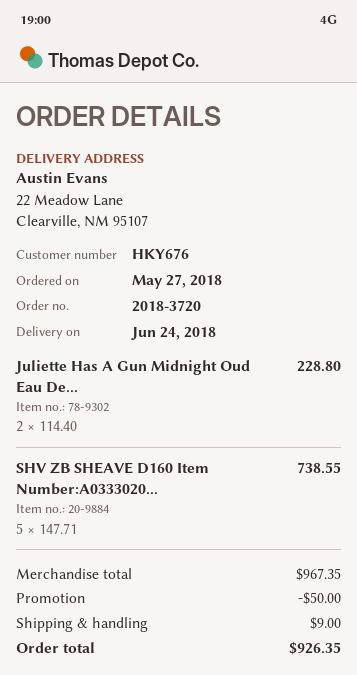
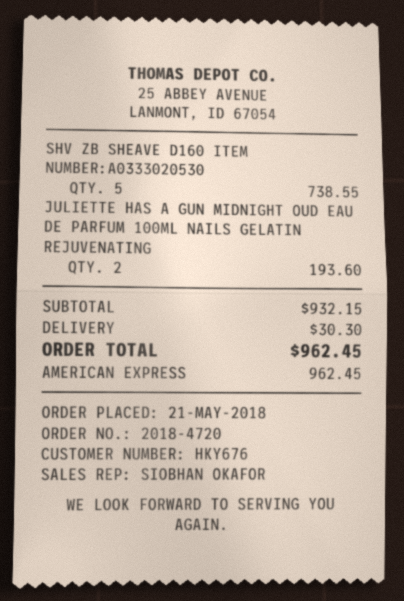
order number: 2018-3720 -> 2018-4720
order date: 2018-05-27 -> 2018-05-21
Juliette Has A Gun Midnight Oud Eau De...: 2 for 228.80 -> 2 for 193.60
subtotal: 967.35 -> 932.15
discount: 50.00 -> none
shipping: 9.00 -> 30.30
total: 926.35 -> 962.45

